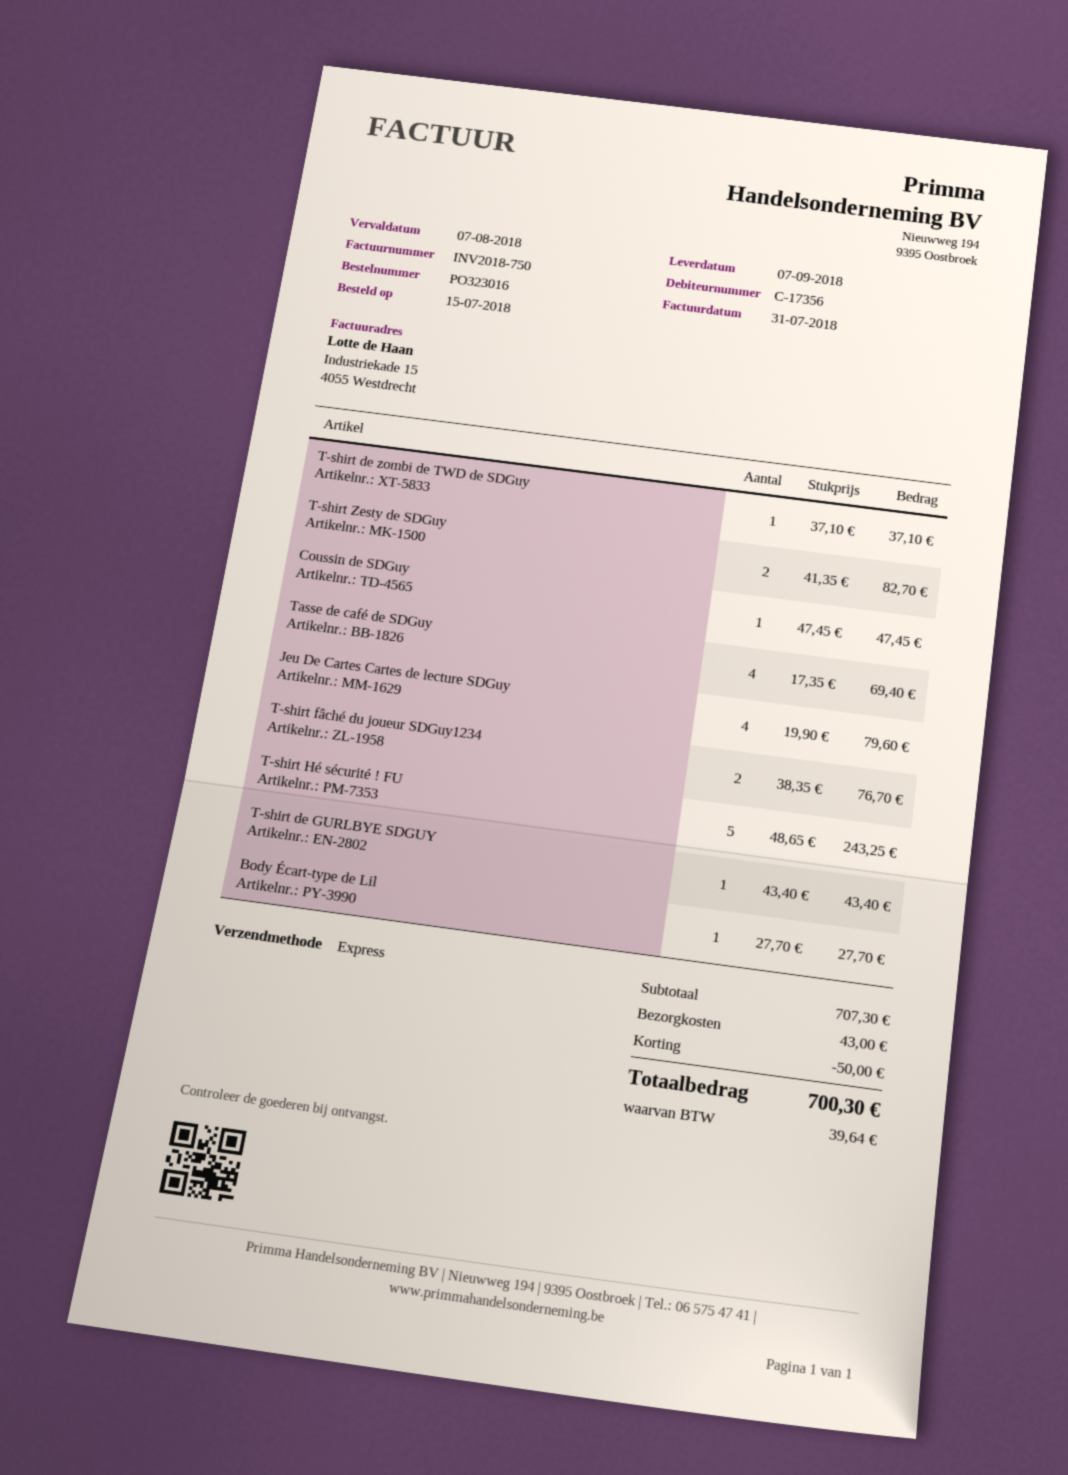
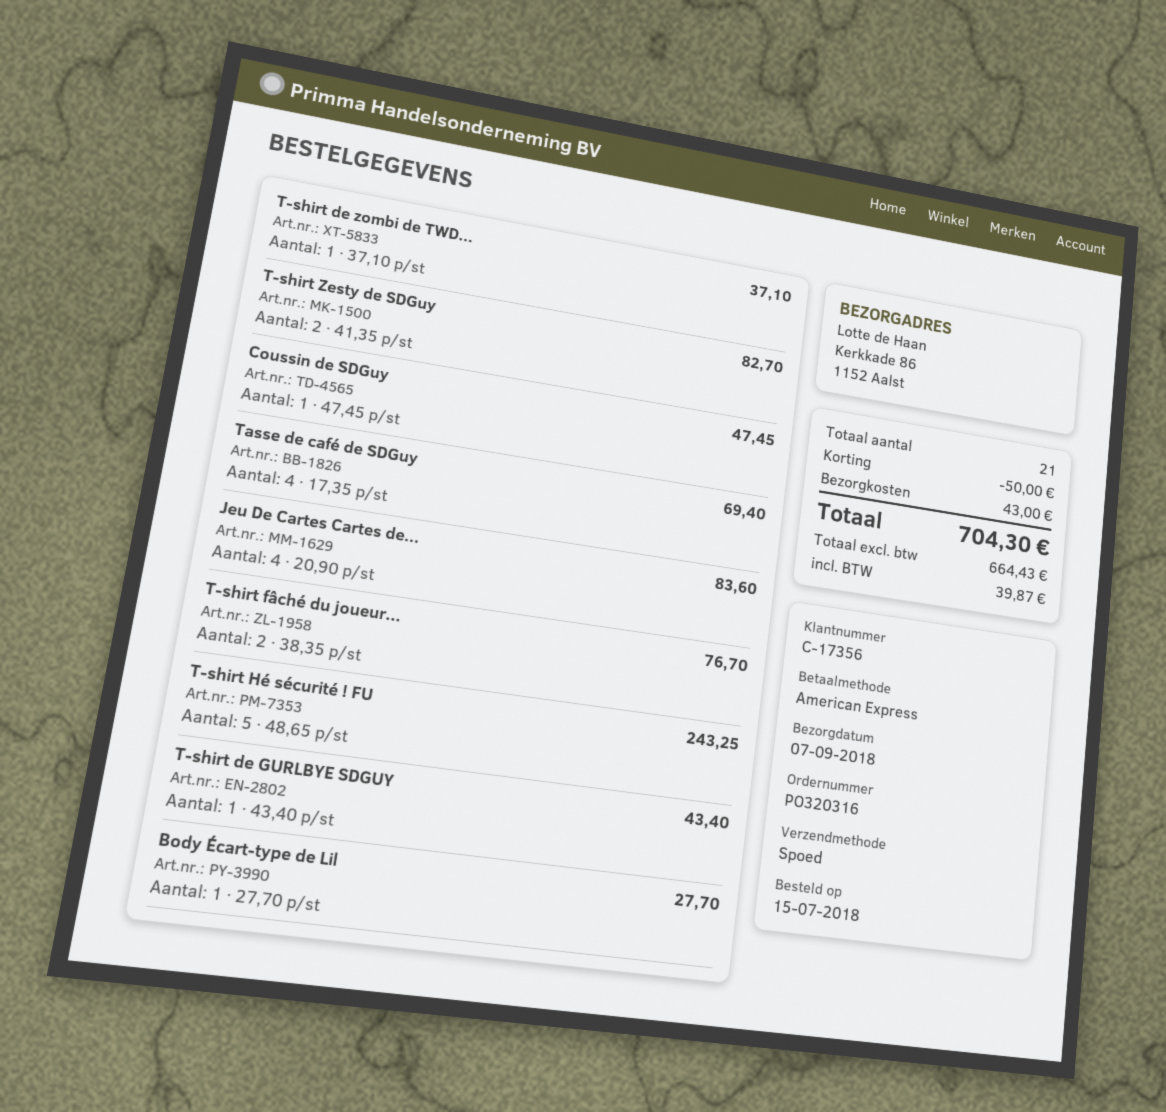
order number: PO323016 -> PO320316
Jeu De Cartes Cartes de lecture SDGuy: 4 x 19.90 = 79.60 -> 4 x 20.90 = 83.60
tax: 39.64 -> 39.87
total: 700.30 -> 704.30

